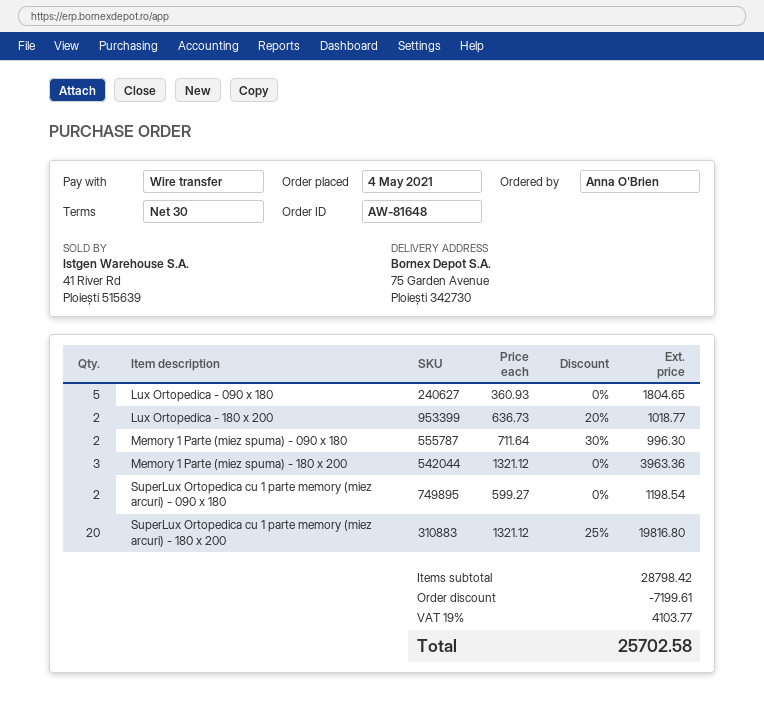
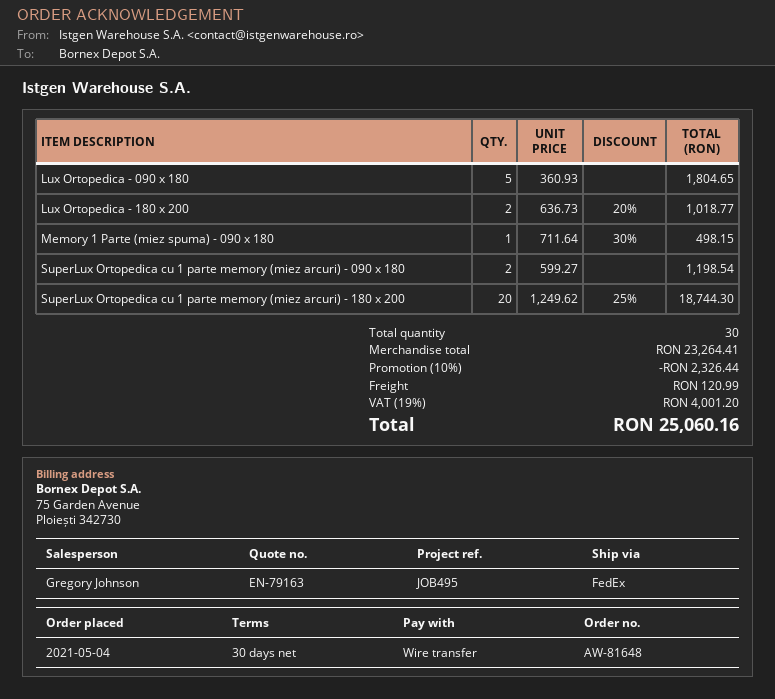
Memory 1 Parte (miez spuma) - 090 x 180: 2 x 711.64 - 30% = 996.30 -> 1 x 711.64 - 30% = 498.15
Memory 1 Parte (miez spuma) - 180 x 200: 3 x 1321.12 = 3963.36 -> none
SuperLux Ortopedica cu 1 parte memory (miez arcuri) - 180 x 200: 20 x 1321.12 - 25% = 19816.80 -> 20 x 1249.62 - 25% = 18744.30
subtotal: 28798.42 -> 23264.41
discount: 7199.61 -> 2326.44
shipping: none -> 120.99
tax: 19% = 4103.77 -> 19% = 4001.20
total: 25702.58 -> 25060.16

